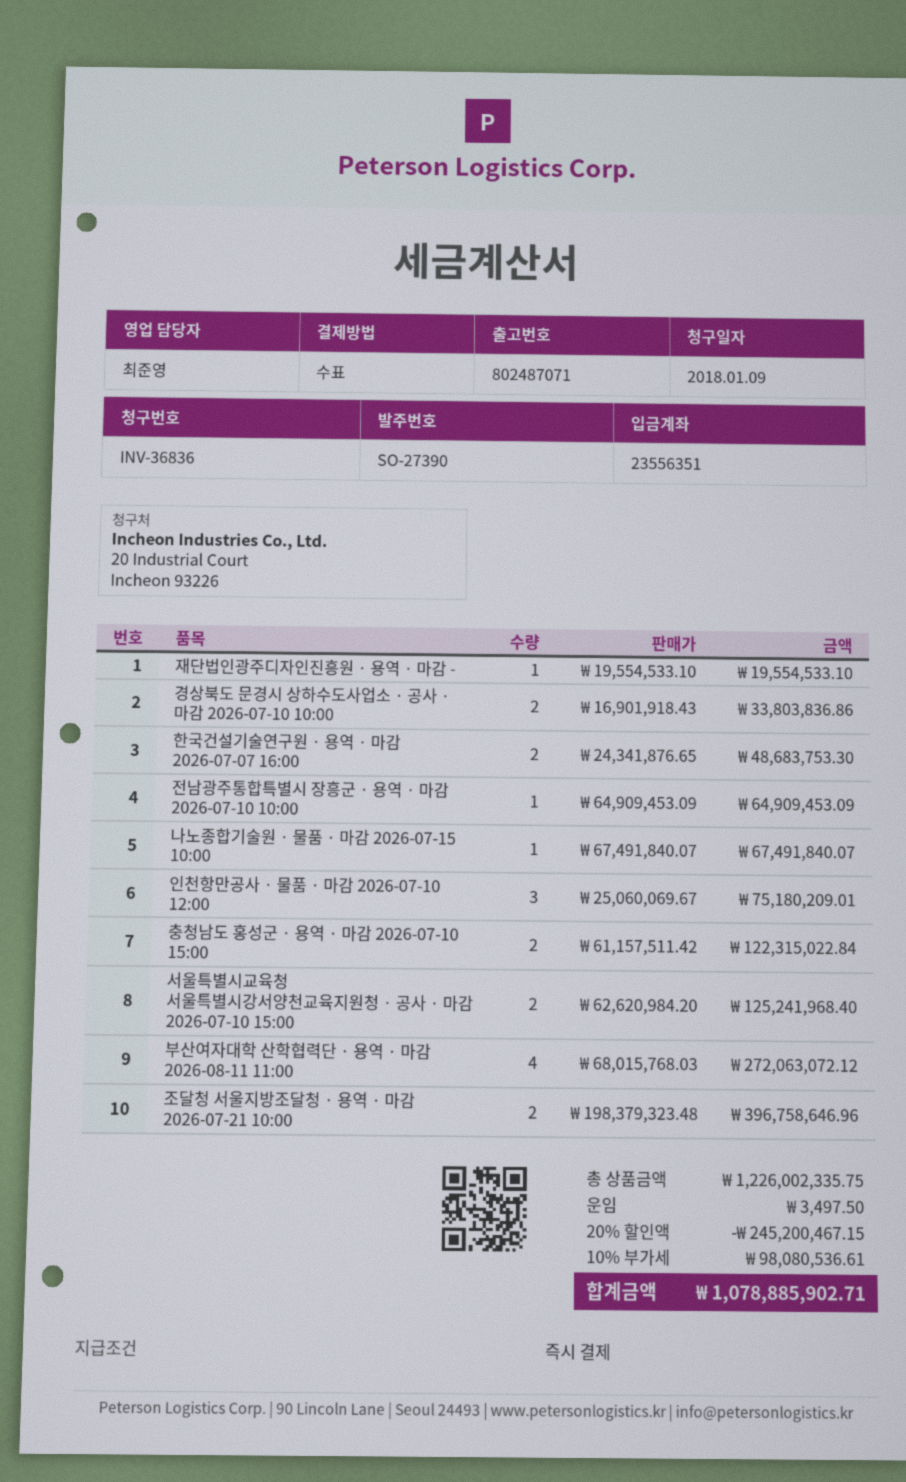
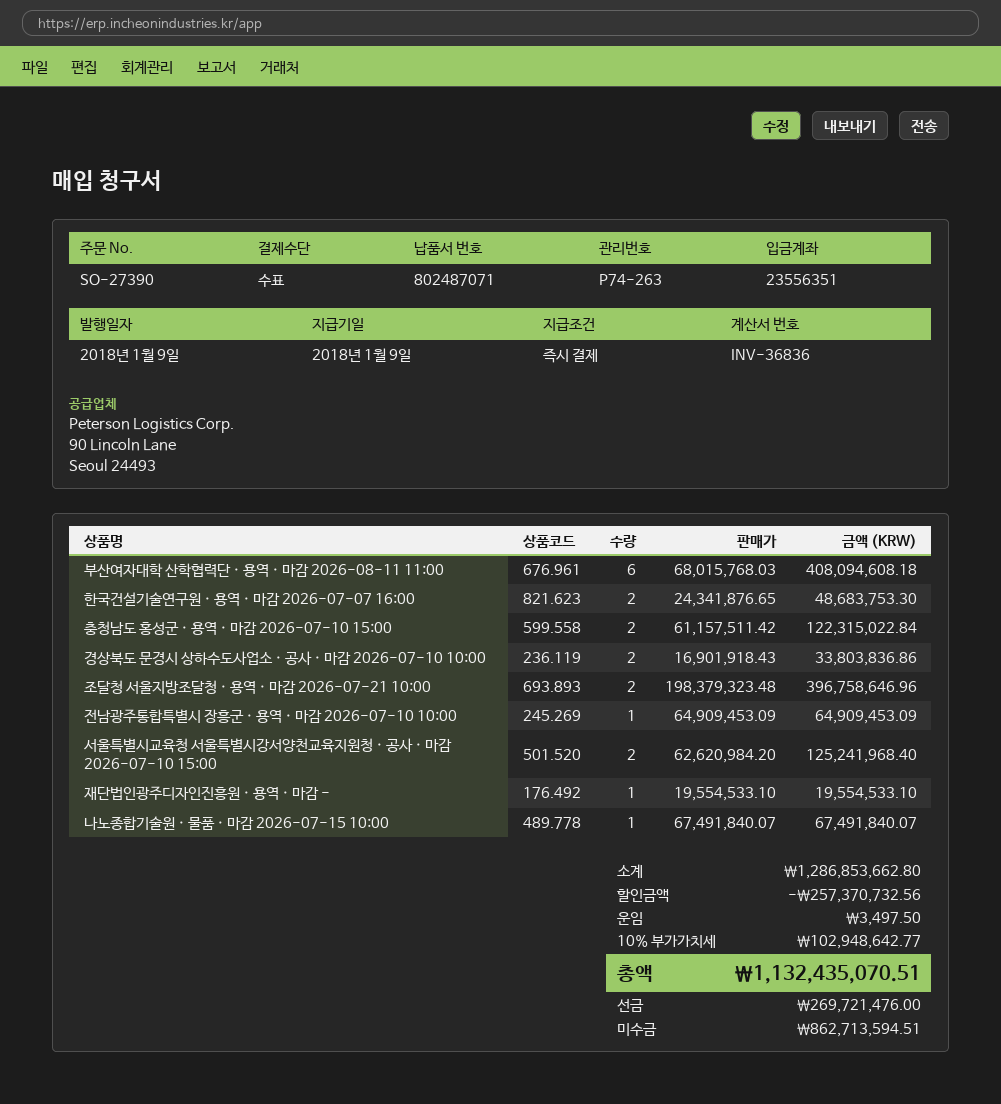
인천항만공사 · 물품 · 마감 2026-07-10 12:00: 3 x 25060069.67 = 75180209.01 -> none
부산여자대학 산학협력단 · 용역 · 마감 2026-08-11 11:00: 4 x 68015768.03 = 272063072.12 -> 6 x 68015768.03 = 408094608.18
subtotal: 1226002335.75 -> 1286853662.80
discount: 245200467.15 -> 257370732.56
tax: 10% = 98080536.61 -> 10% = 102948642.77
total: 1078885902.71 -> 1132435070.51

